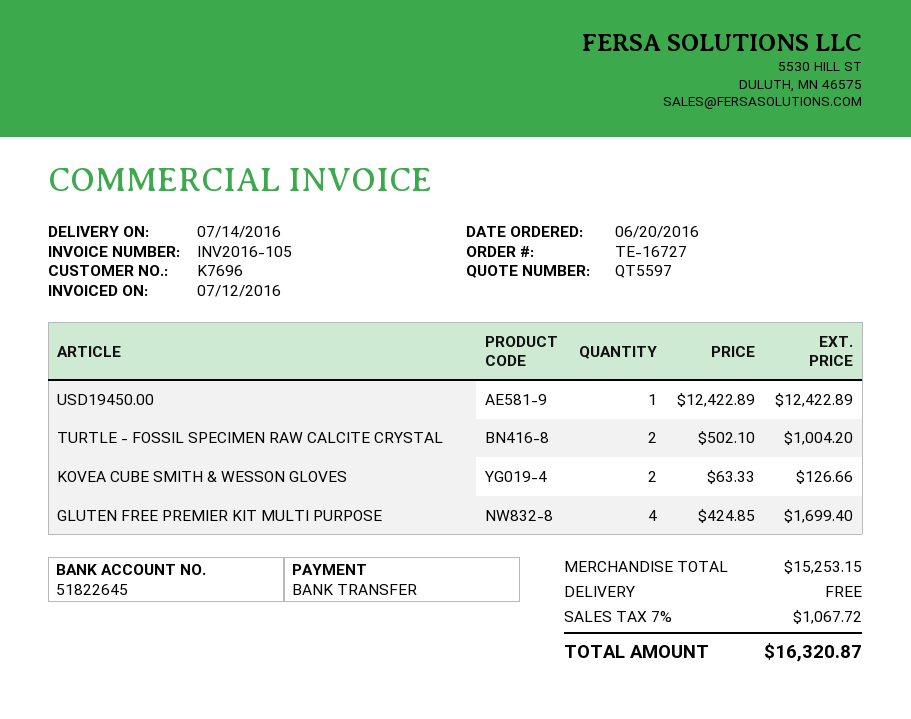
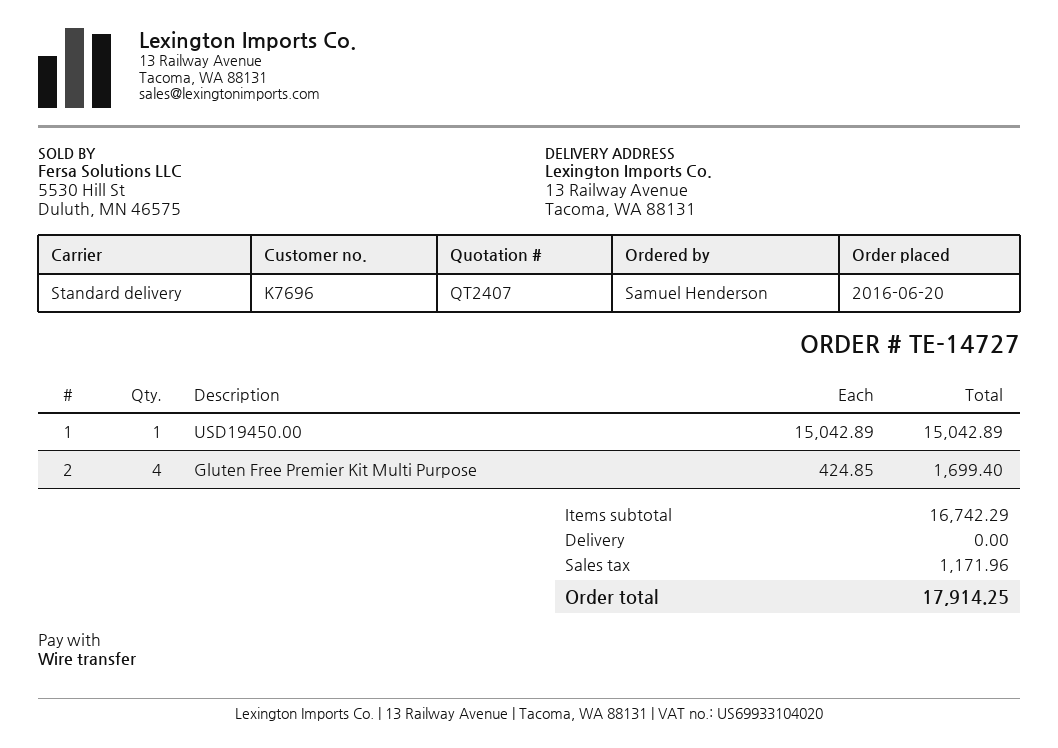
quote number: QT5597 -> QT2407
order number: TE-16727 -> TE-14727
USD19450.00: 1 x 12422.89 = 12422.89 -> 1 x 15042.89 = 15042.89
TURTLE - FOSSIL SPECIMEN RAW CALCITE CRYSTAL: 2 x 502.10 = 1004.20 -> none
KOVEA CUBE SMITH & WESSON GLOVES: 2 x 63.33 = 126.66 -> none
subtotal: 15253.15 -> 16742.29
tax: 1067.72 -> 1171.96
total: 16320.87 -> 17914.25

